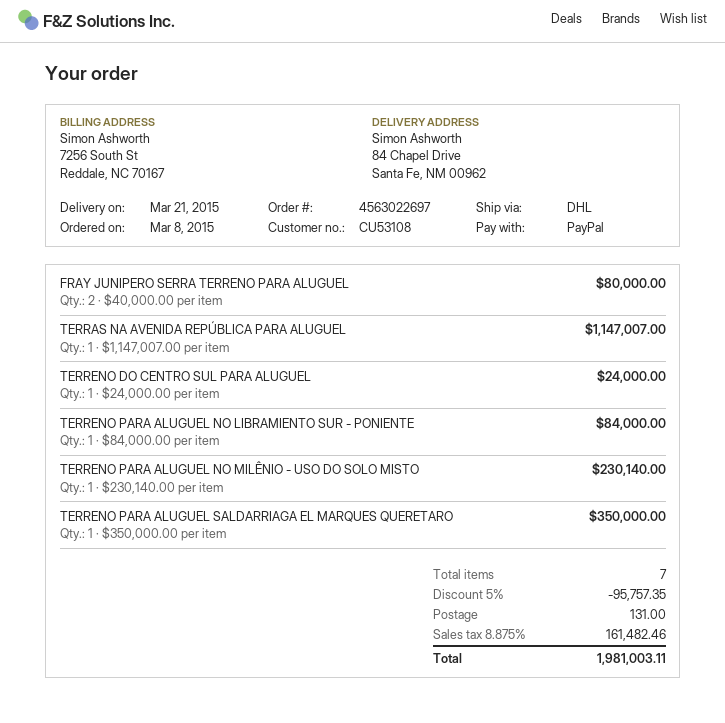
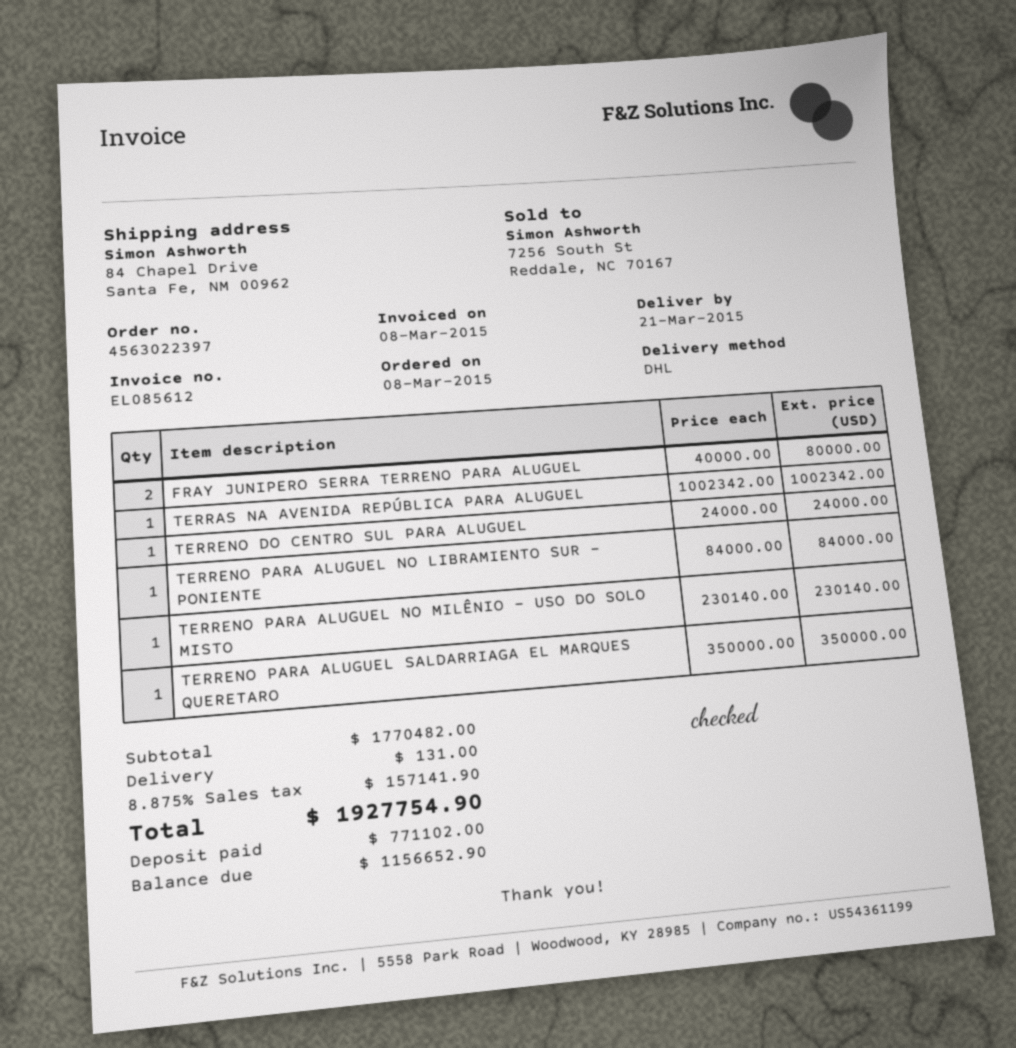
order number: 4563022697 -> 4563022397
TERRAS NA AVENIDA REPÚBLICA PARA ALUGUEL: 1 x 1147007.00 = 1147007.00 -> 1 x 1002342.00 = 1002342.00
discount: 5% = 95757.35 -> none
tax: 8.875% = 161482.46 -> 8.875% = 157141.90
total: 1981003.11 -> 1927754.90

